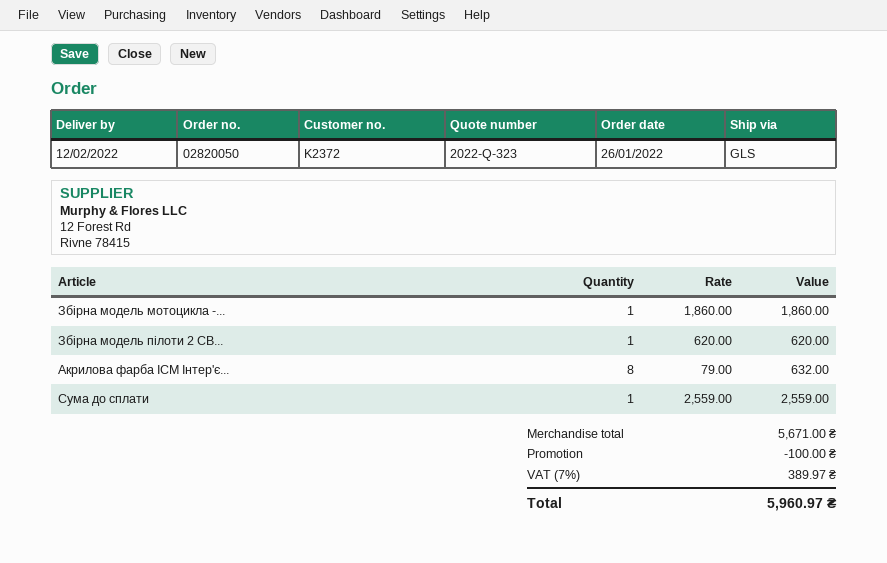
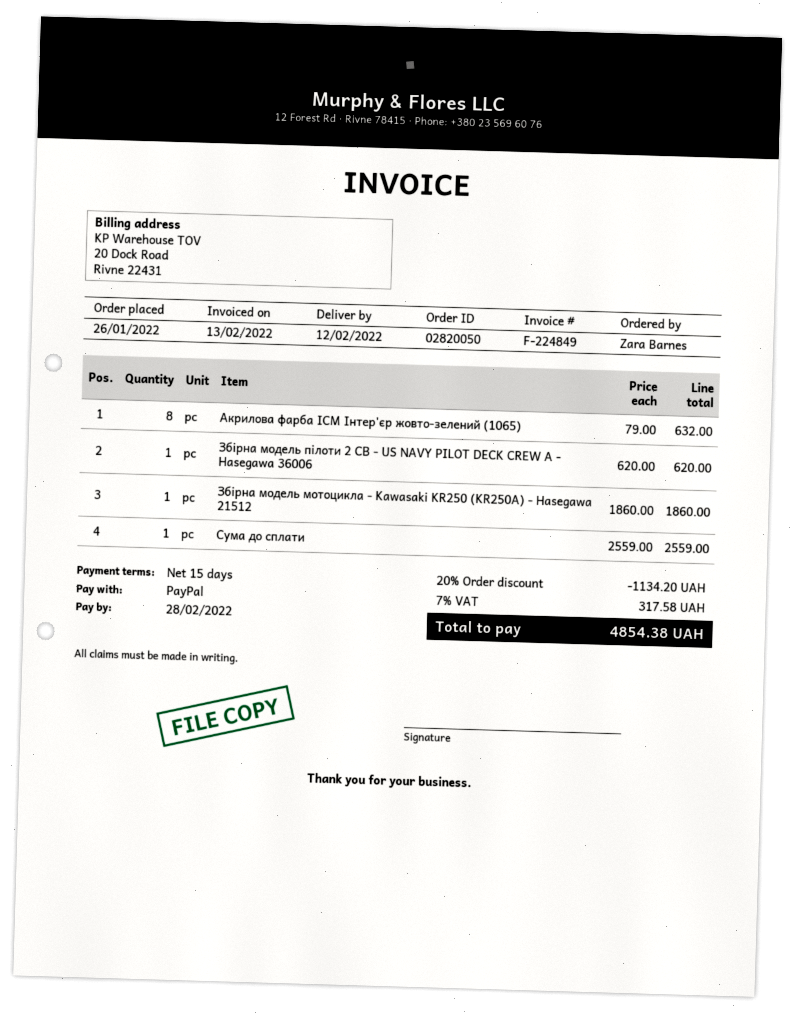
discount: 100.00 -> 1134.20
tax: 7% = 389.97 -> 7% = 317.58
total: 5960.97 -> 4854.38

